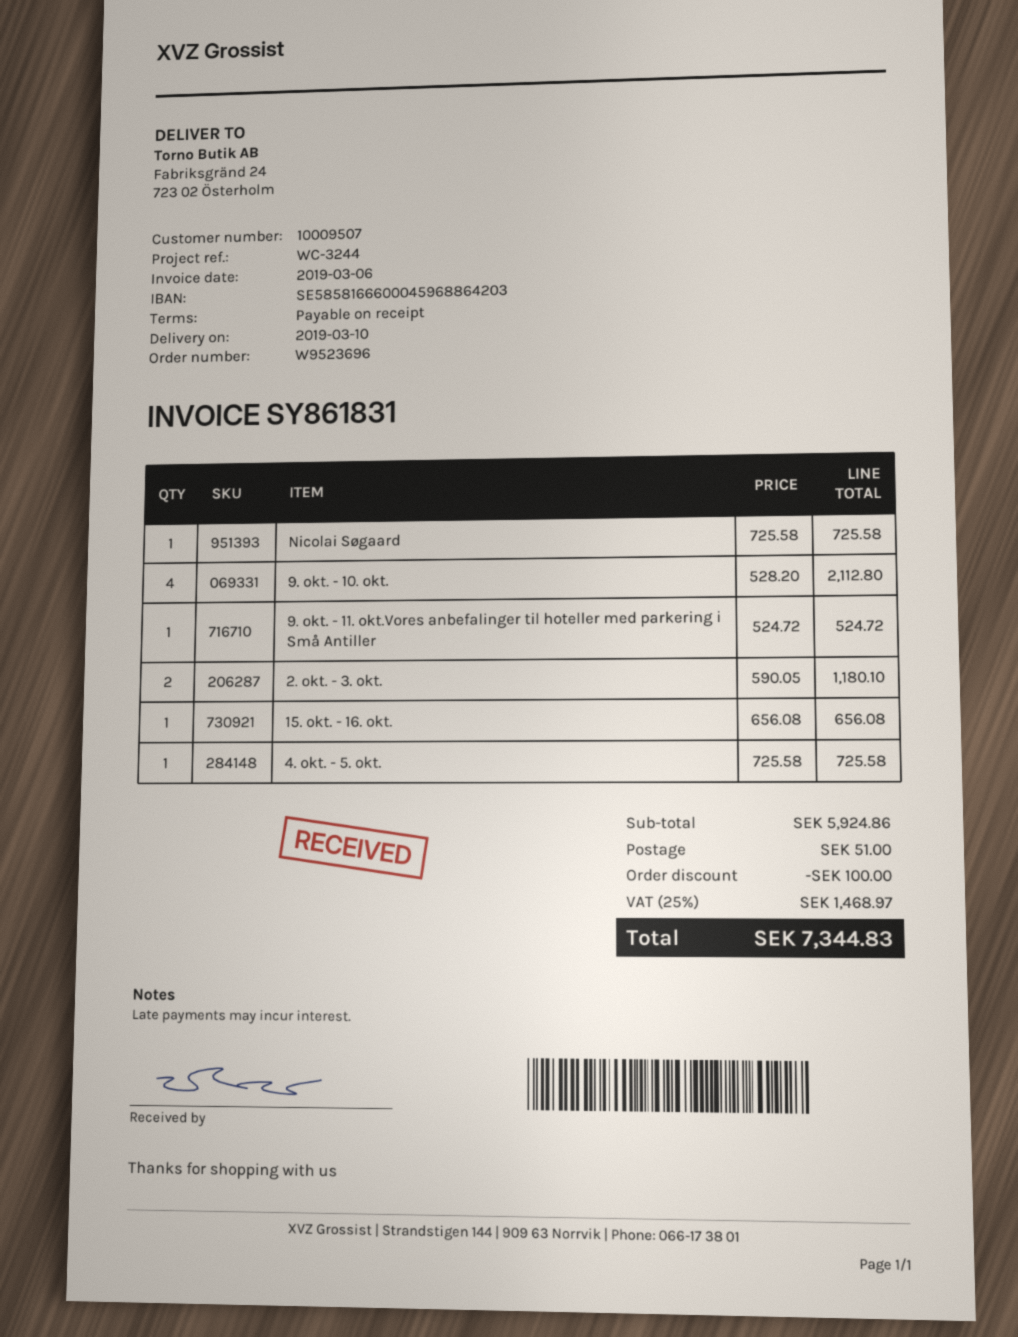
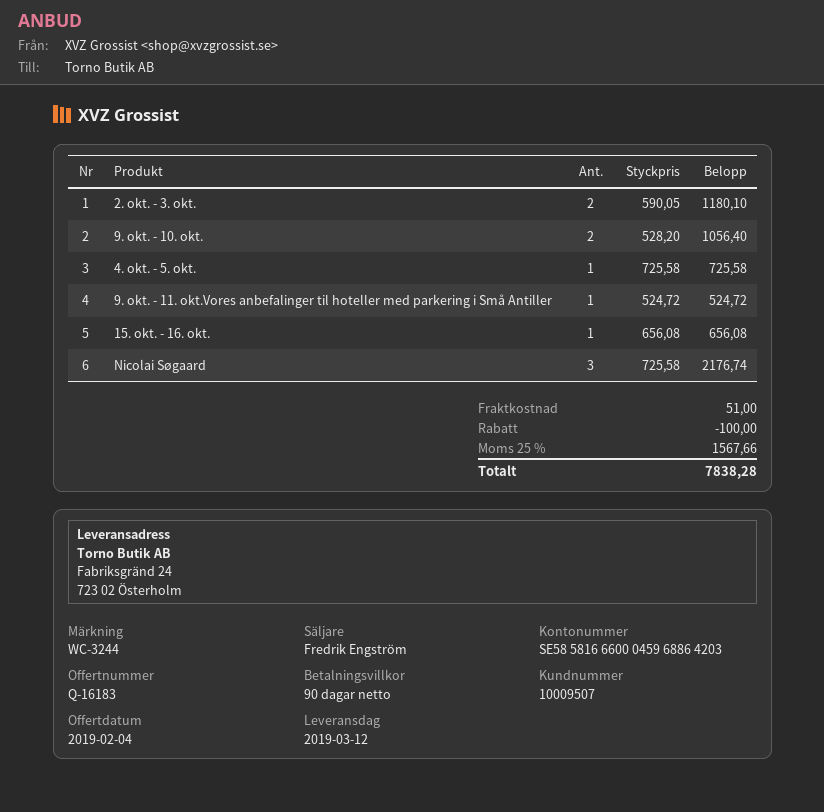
delivery date: 2019-03-10 -> 2019-03-12
payment terms: on receipt -> 90 days
Nicolai Søgaard: 1 x 725.58 = 725.58 -> 3 x 725.58 = 2176.74
9. okt. - 10. okt.: 4 x 528.20 = 2112.80 -> 2 x 528.20 = 1056.40
tax: 25% = 1468.97 -> 25% = 1567.66
total: 7344.83 -> 7838.28

